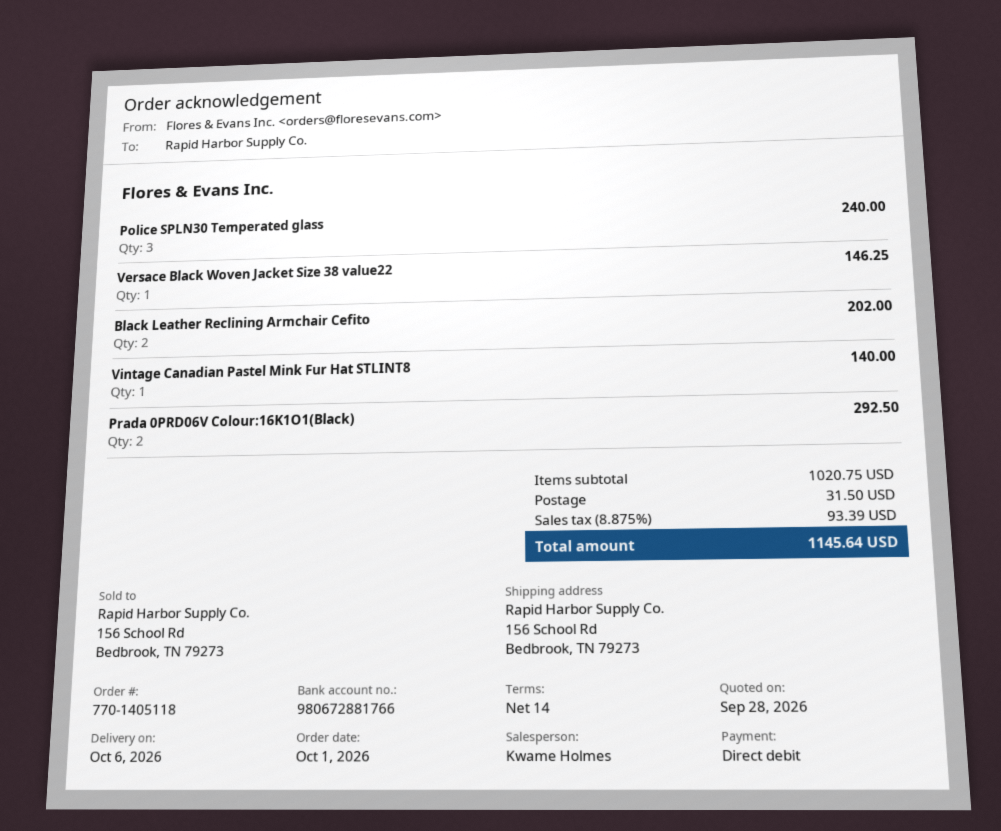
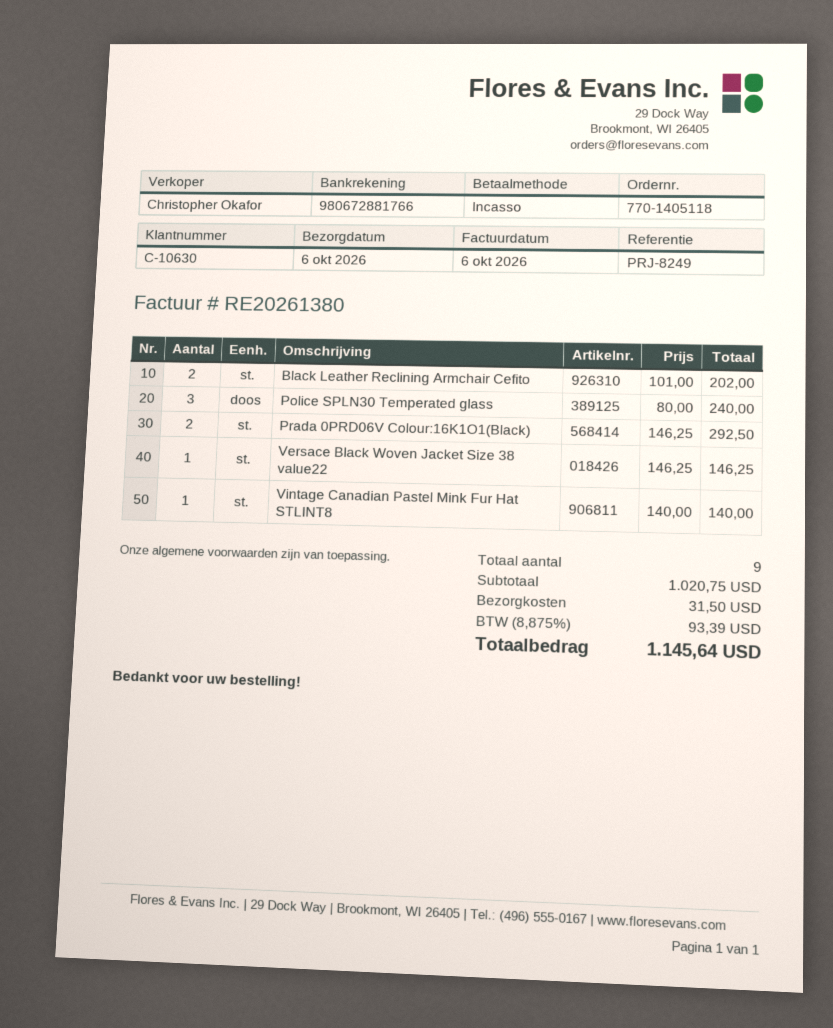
sales rep: Kwame Holmes -> Christopher Okafor

